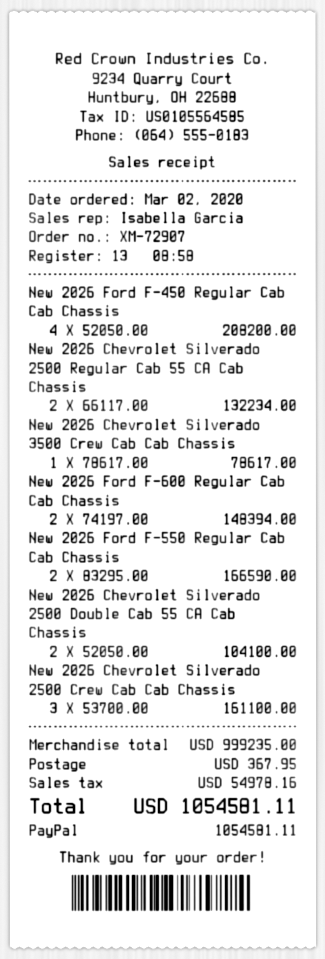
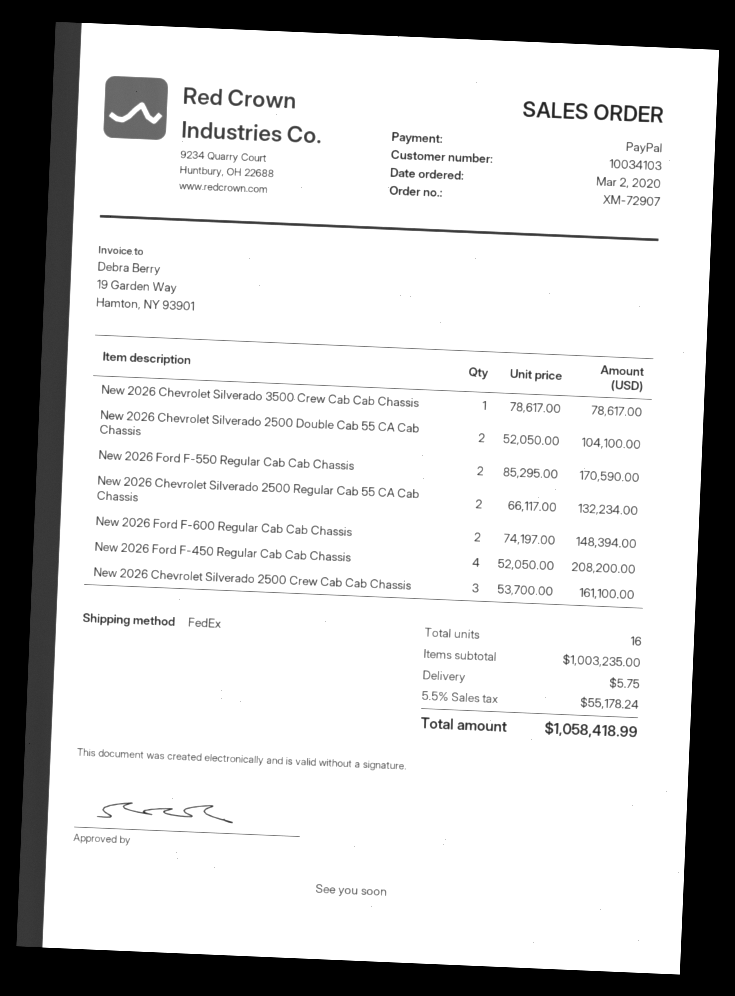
New 2026 Ford F-550 Regular Cab Cab Chassis: 2 x 83295.00 = 166590.00 -> 2 x 85295.00 = 170590.00
subtotal: 999235.00 -> 1003235.00
shipping: 367.95 -> 5.75
tax: 54978.16 -> 55178.24
total: 1054581.11 -> 1058418.99

